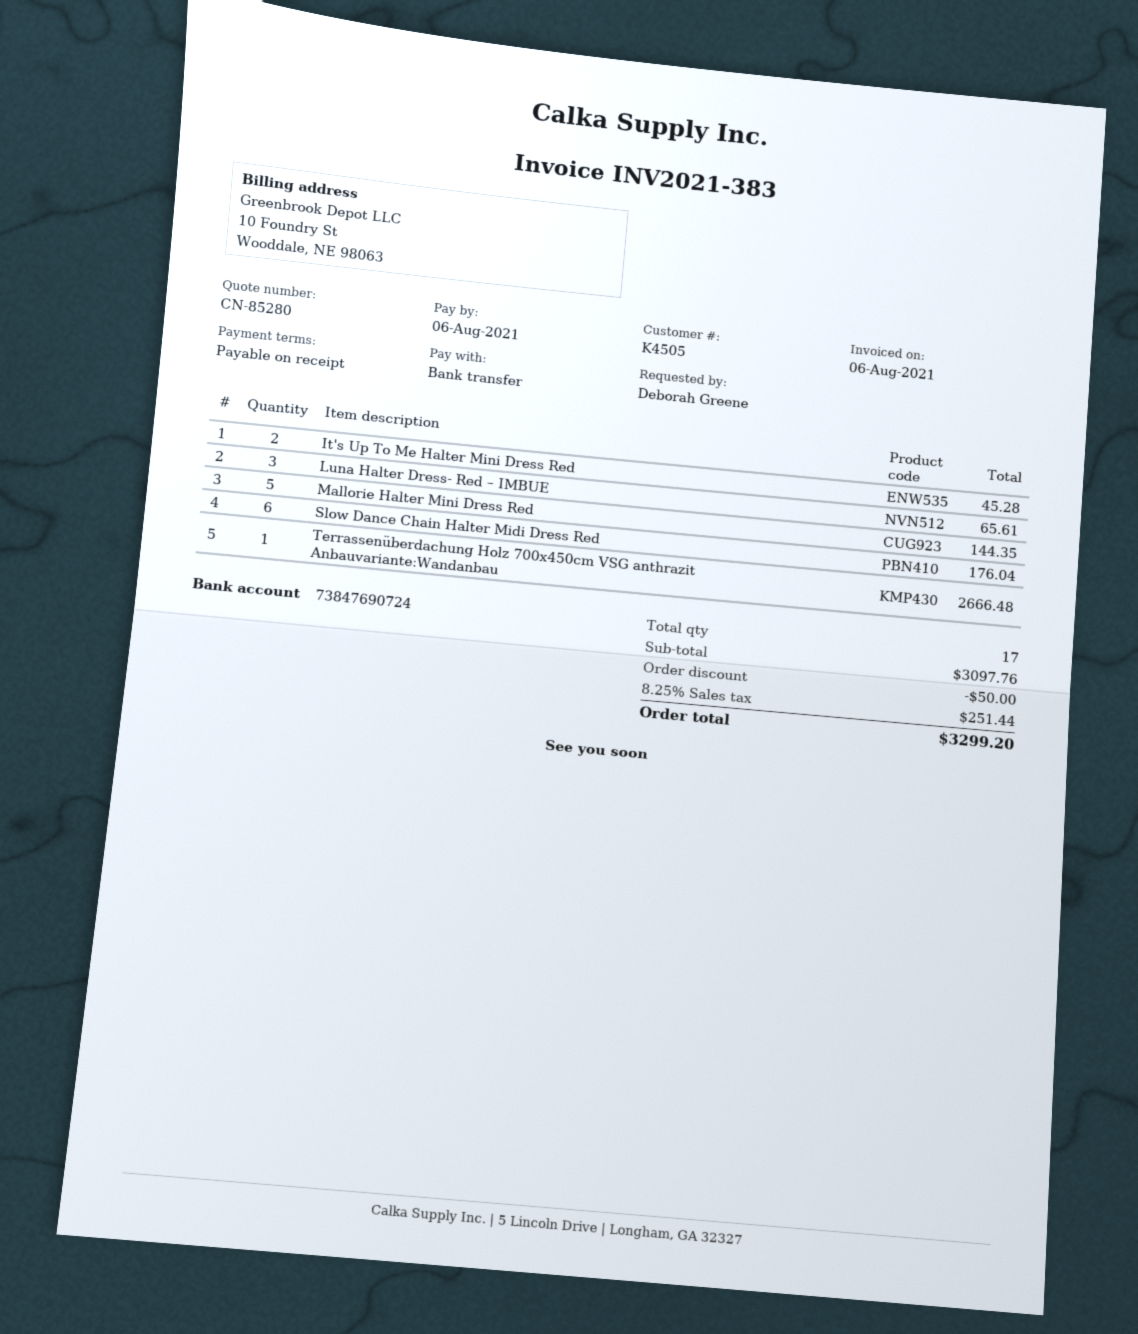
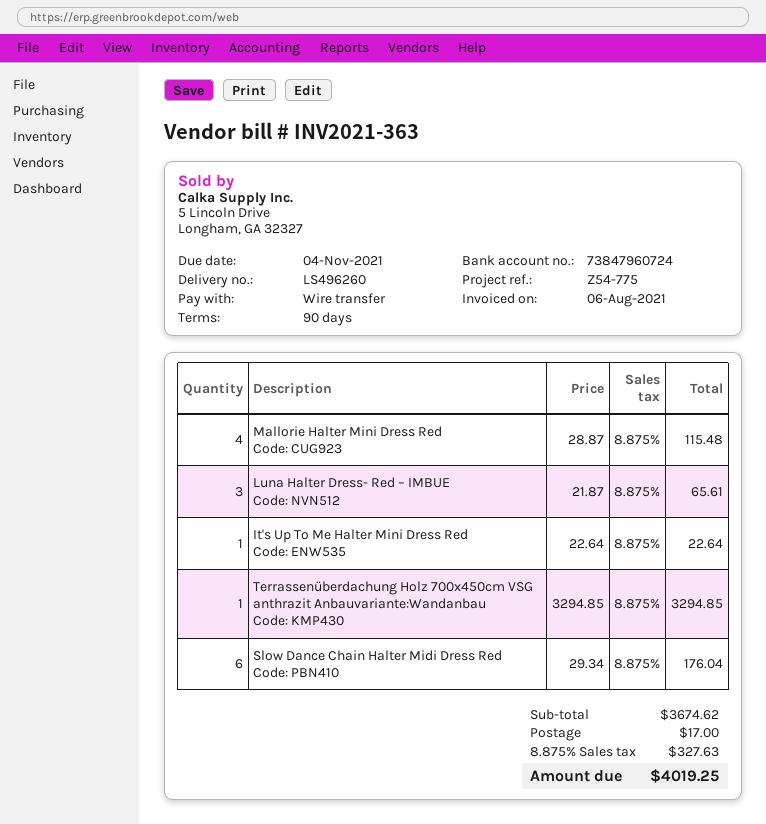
invoice number: INV2021-383 -> INV2021-363
payment terms: on receipt -> 90 days
due date: 2021-08-06 -> 2021-11-04
bank account: 73847690724 -> 73847960724
It's Up To Me Halter Mini Dress Red: 2 for 45.28 -> 1 for 22.64
Mallorie Halter Mini Dress Red: 5 for 144.35 -> 4 for 115.48
Terrassenüberdachung Holz 700x450cm VSG anthrazit Anbauvariante:Wandanbau: 1 for 2666.48 -> 1 for 3294.85
subtotal: 3097.76 -> 3674.62
discount: 50.00 -> none
shipping: none -> 17.00
tax: 8.25% = 251.44 -> 8.875% = 327.63
total: 3299.20 -> 4019.25

